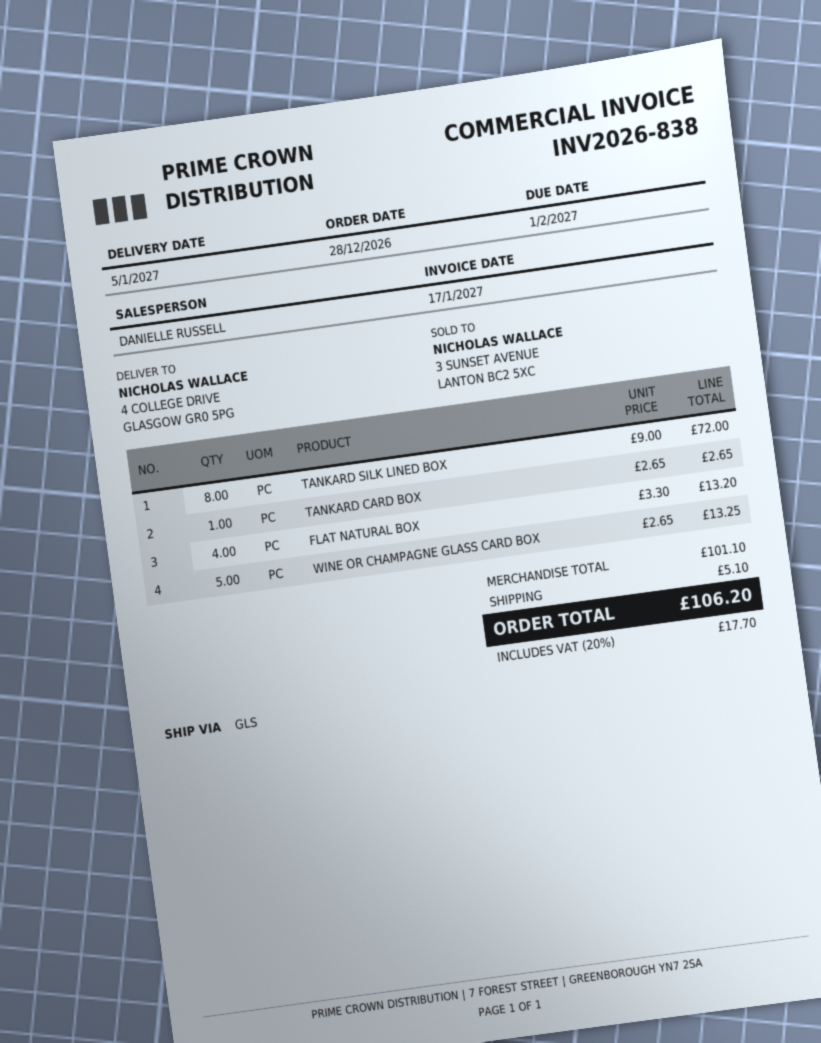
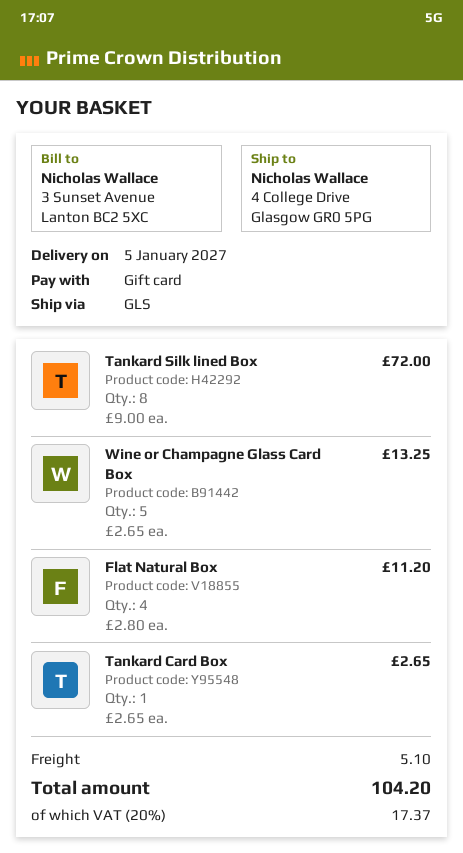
FLAT NATURAL BOX: 4 x 3.30 = 13.20 -> 4 x 2.80 = 11.20
tax: 20% = 17.70 -> 20% = 17.37
total: 106.20 -> 104.20

